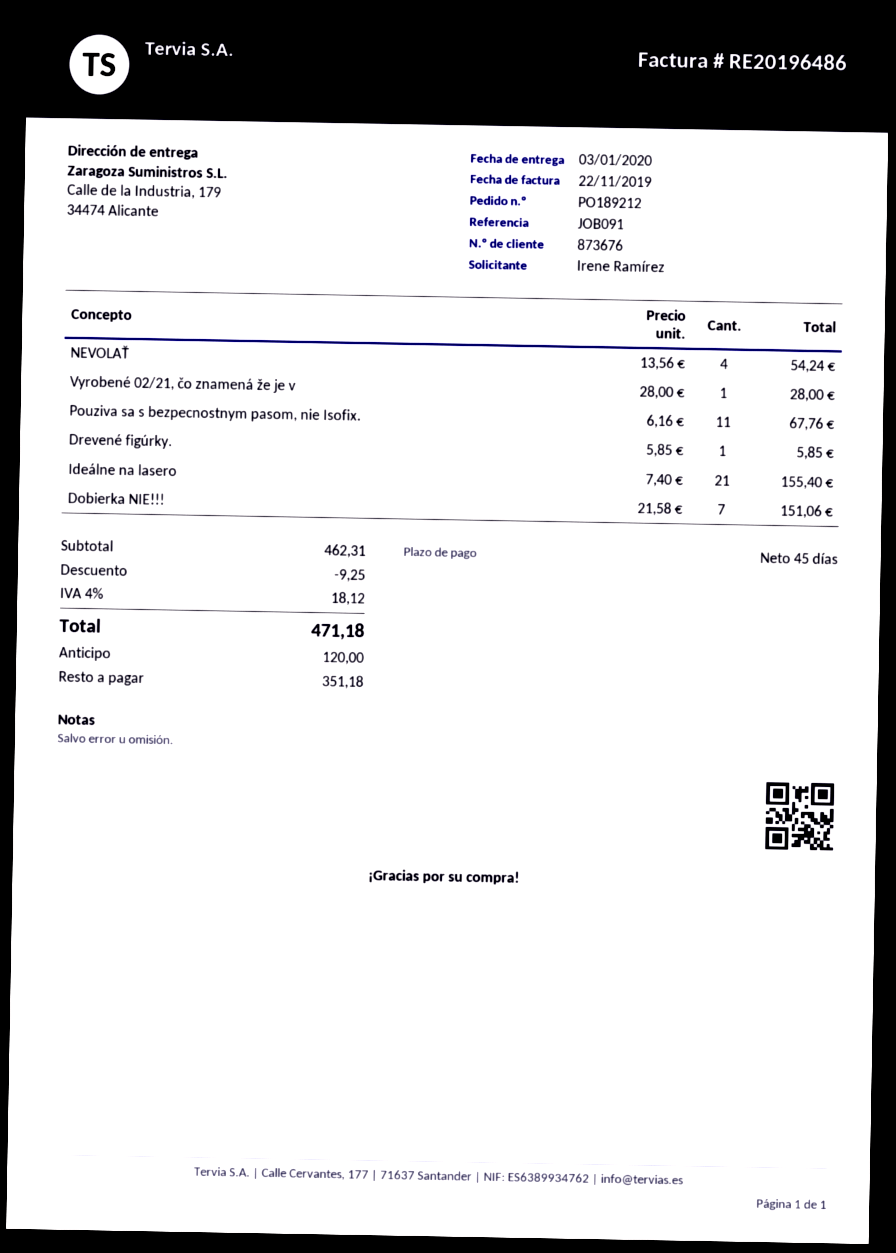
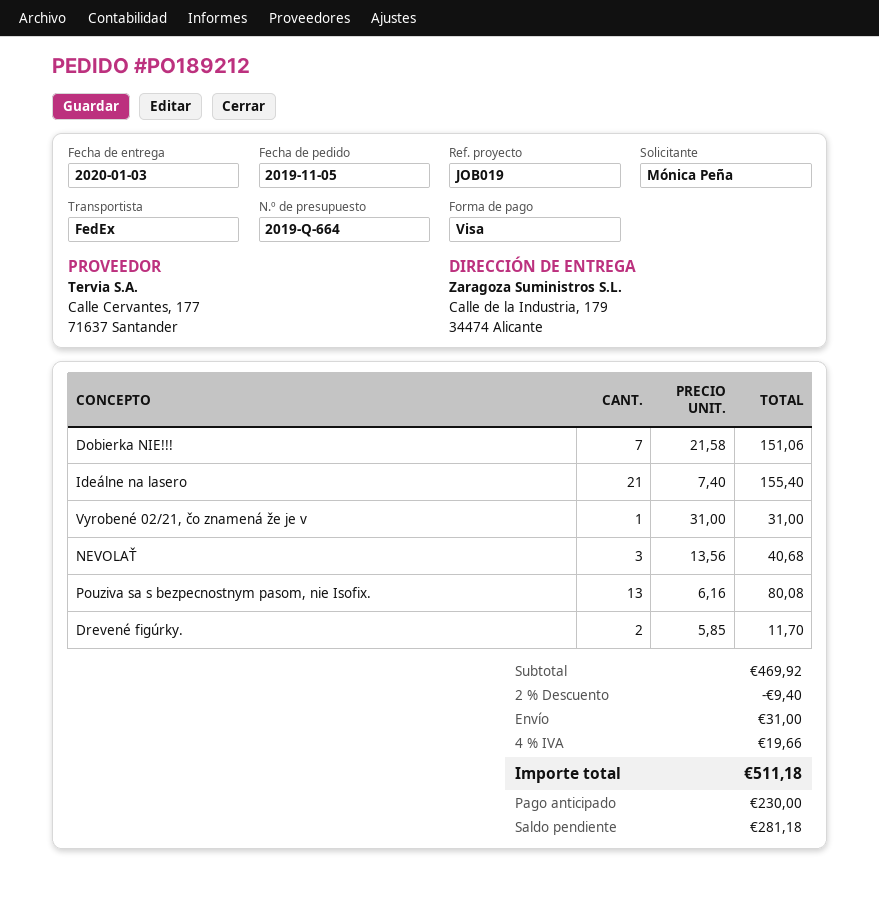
reference: JOB091 -> JOB019
ordered by: Irene Ramírez -> Mónica Peña
NEVOLAŤ: 4 x 13.56 = 54.24 -> 3 x 13.56 = 40.68
Vyrobené 02/21, čo znamená že je v: 1 x 28.00 = 28.00 -> 1 x 31.00 = 31.00
Pouziva sa s bezpecnostnym pasom, nie Isofix.: 11 x 6.16 = 67.76 -> 13 x 6.16 = 80.08
Drevené figúrky.: 1 x 5.85 = 5.85 -> 2 x 5.85 = 11.70
subtotal: 462.31 -> 469.92
discount: 9.25 -> 9.40
shipping: none -> 31.00
tax: 4% = 18.12 -> 4% = 19.66
total: 471.18 -> 511.18
deposit: 120.00 -> 230.00
balance: 351.18 -> 281.18

